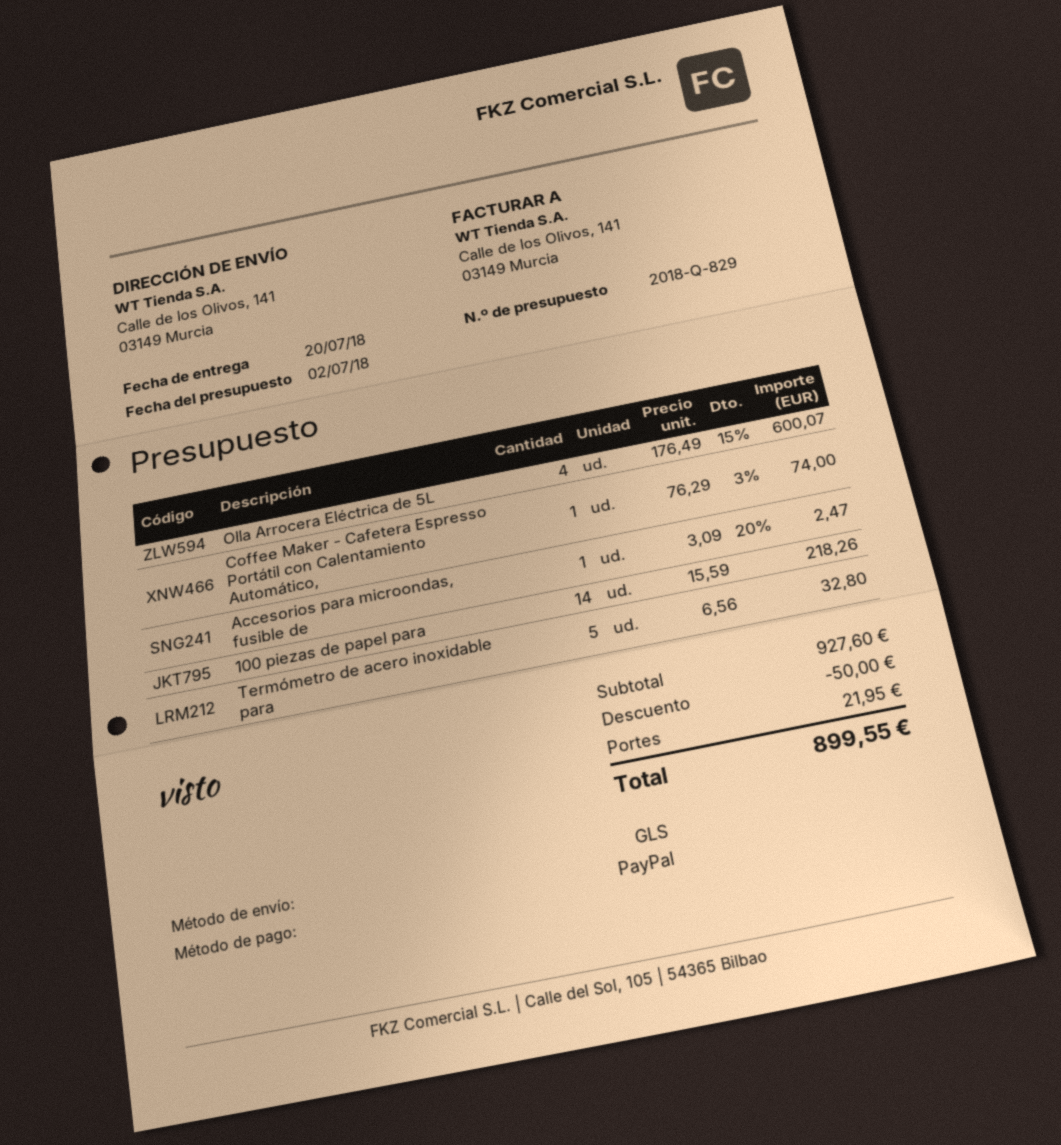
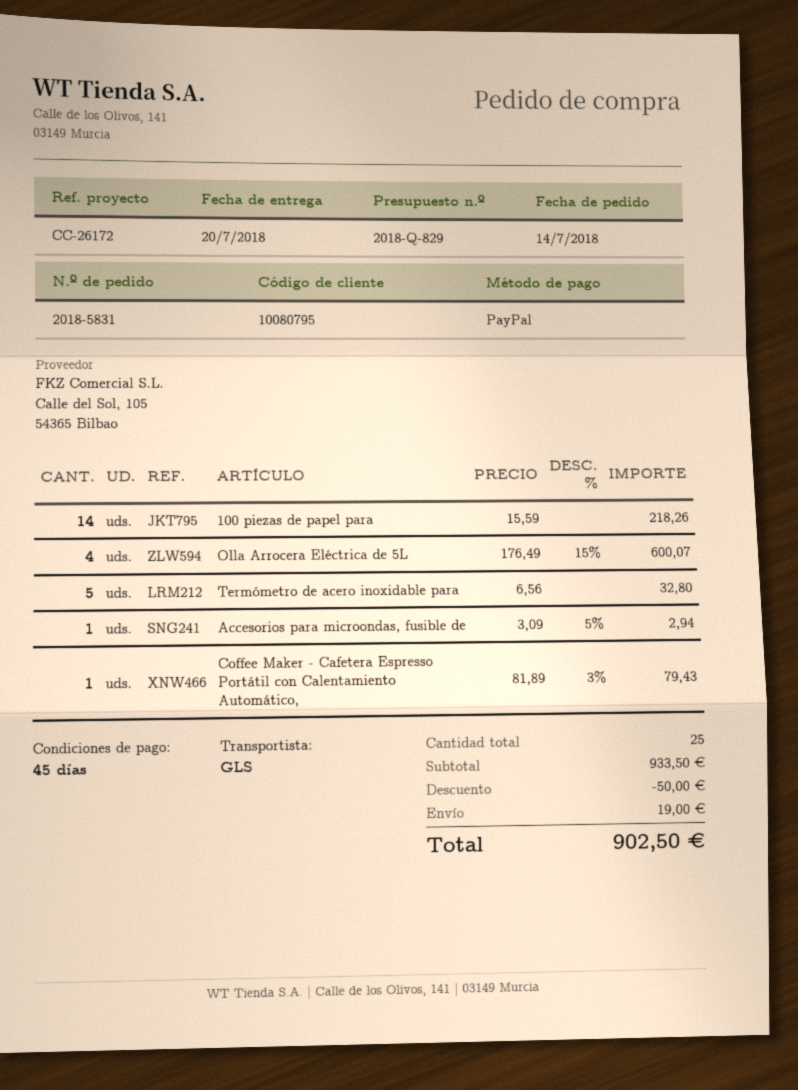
Coffee Maker - Cafetera Espresso Portátil con Calentamiento Automático,: 1 x 76.29 - 3% = 74.00 -> 1 x 81.89 - 3% = 79.43
Accesorios para microondas, fusible de: 1 x 3.09 - 20% = 2.47 -> 1 x 3.09 - 5% = 2.94
subtotal: 927.60 -> 933.50
shipping: 21.95 -> 19.00
total: 899.55 -> 902.50

